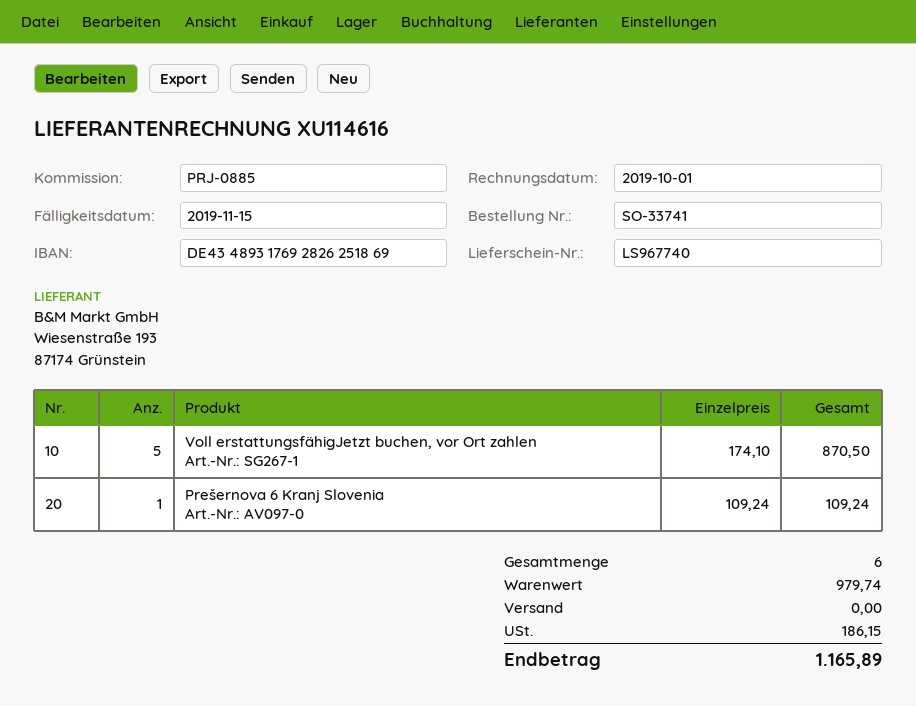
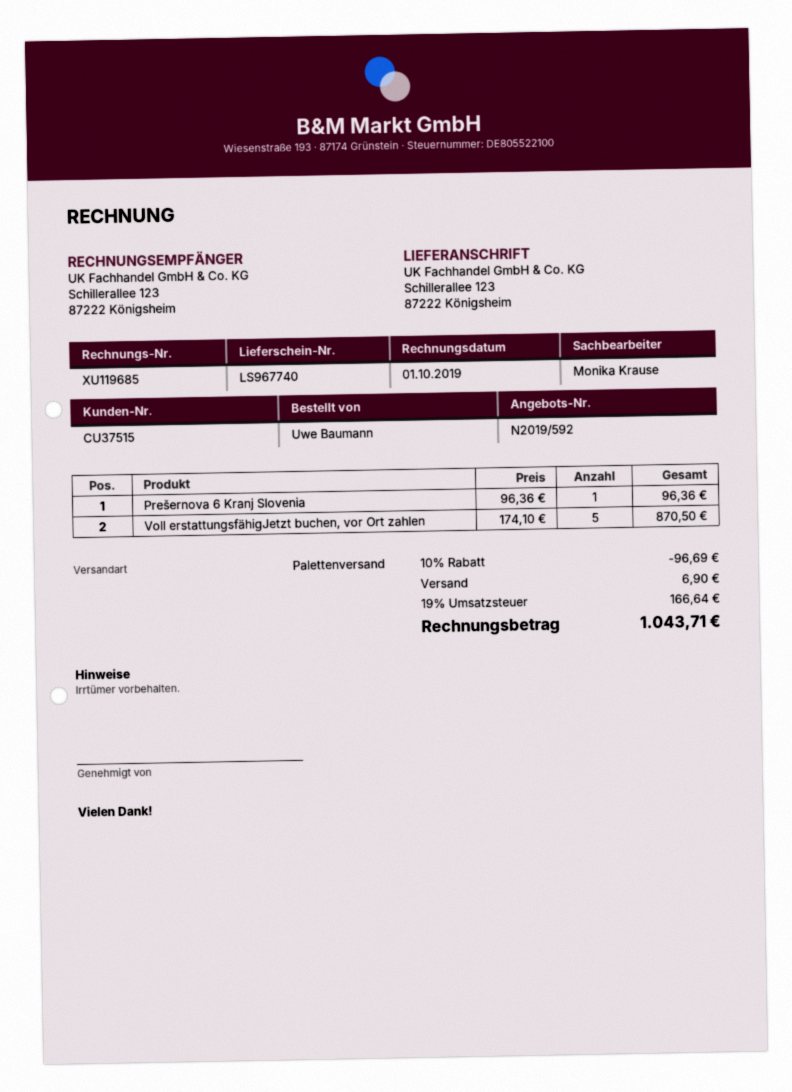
invoice number: XU114616 -> XU119685
Prešernova 6 Kranj Slovenia: 1 x 109.24 = 109.24 -> 1 x 96.36 = 96.36
discount: none -> 10% = 96.69
shipping: 0.00 -> 6.90
tax: 186.15 -> 166.64
total: 1165.89 -> 1043.71

